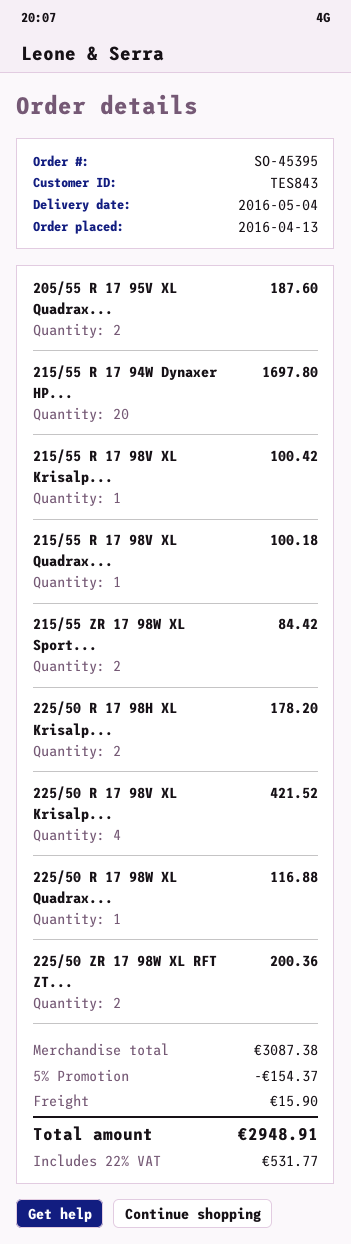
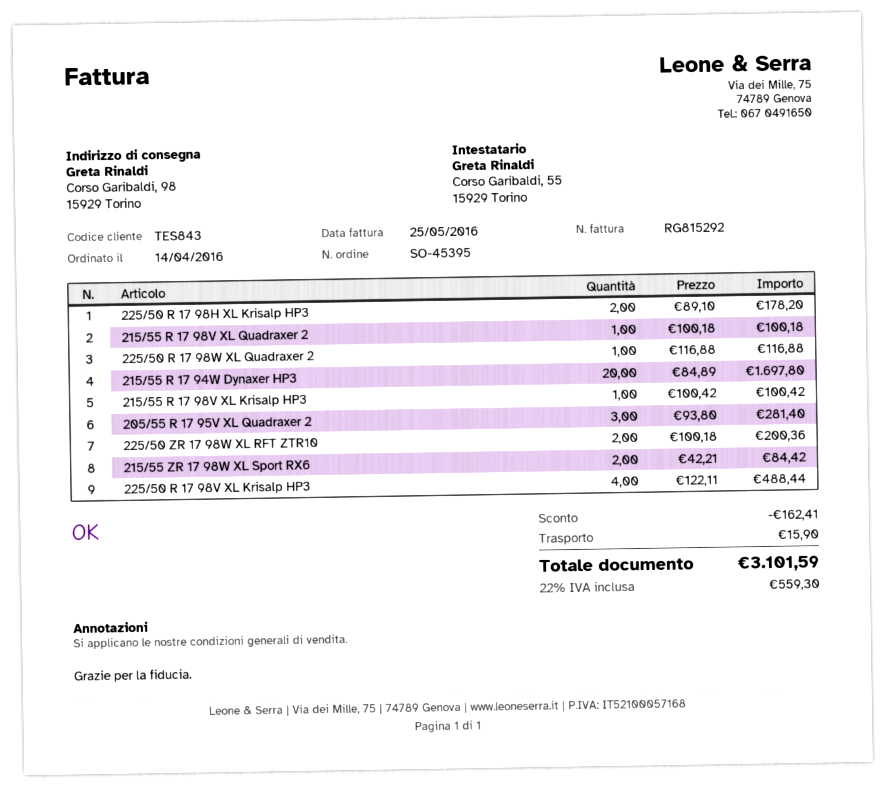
order date: 2016-04-13 -> 2016-04-14
205/55 R 17 95V XL Quadrax...: 2 for 187.60 -> 3 for 281.40
225/50 R 17 98V XL Krisalp...: 4 for 421.52 -> 4 for 488.44
discount: 154.37 -> 162.41
tax: 22% = 531.77 -> 22% = 559.30
total: 2948.91 -> 3101.59

